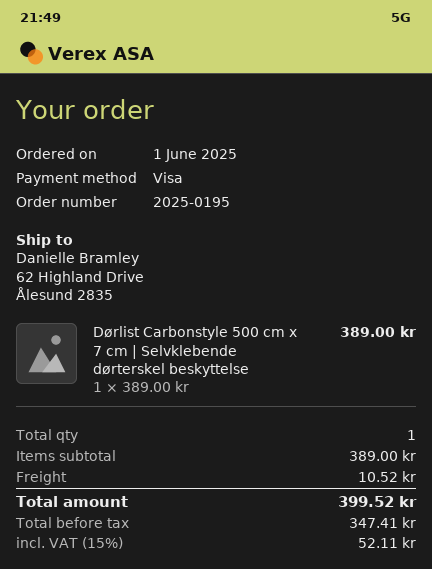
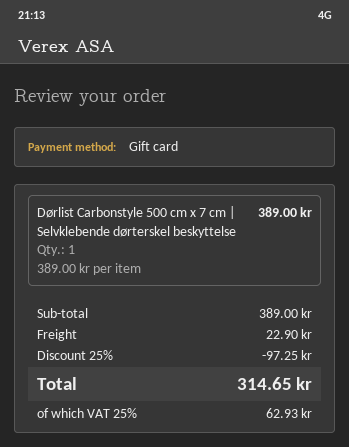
payment method: Visa -> gift card
discount: none -> 25% = 97.25
shipping: 10.52 -> 22.90
tax: 15% = 52.11 -> 25% = 62.93
total: 399.52 -> 314.65

